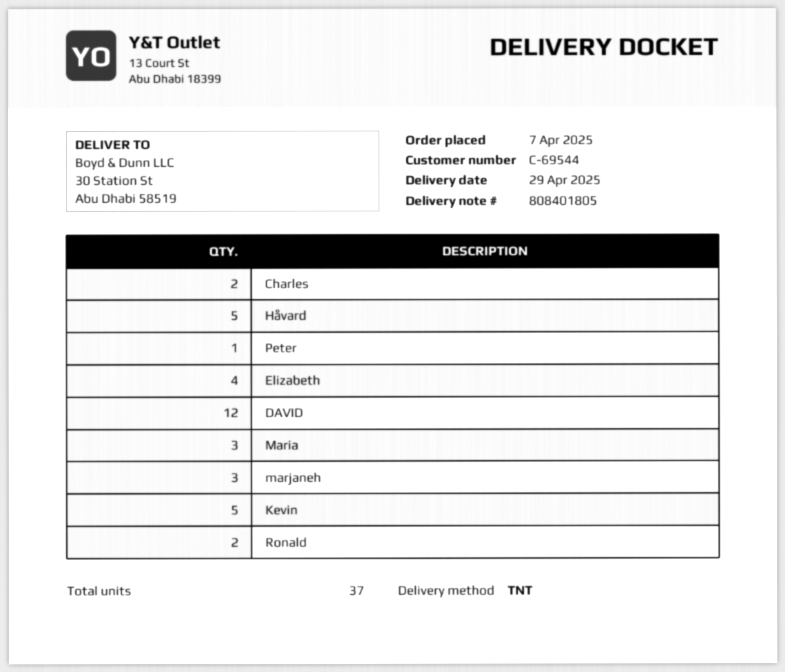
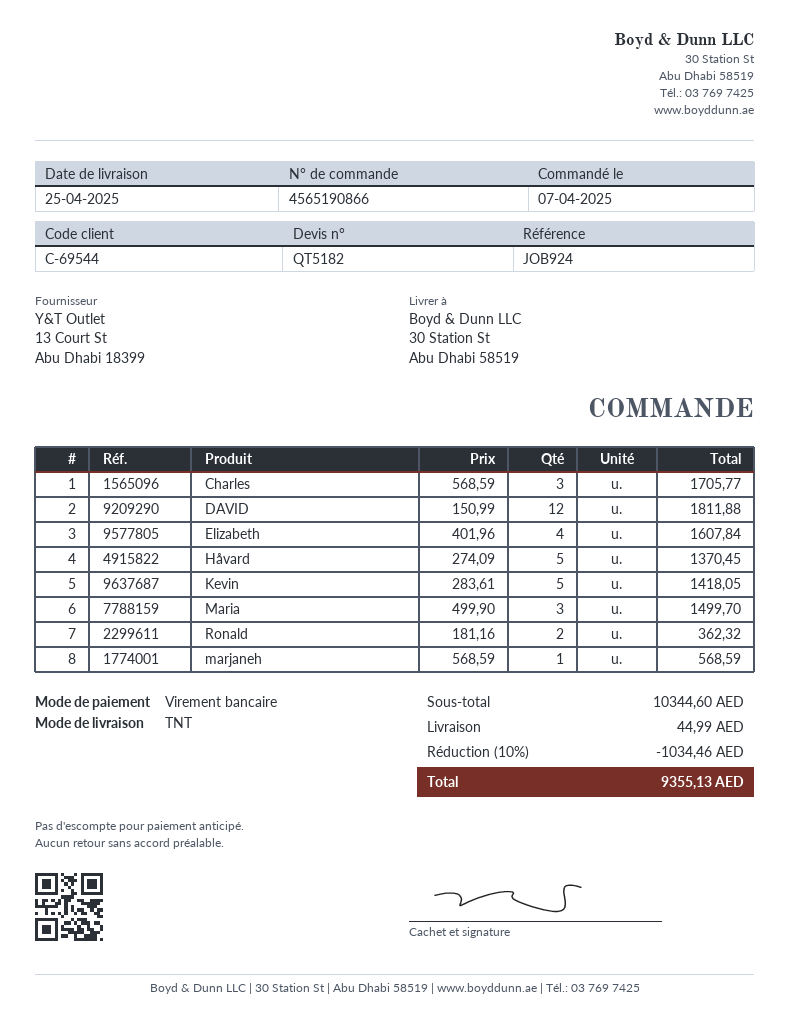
delivery date: 2025-04-29 -> 2025-04-25
Charles: 2 -> 3
Peter: 1 -> none
marjaneh: 3 -> 1

